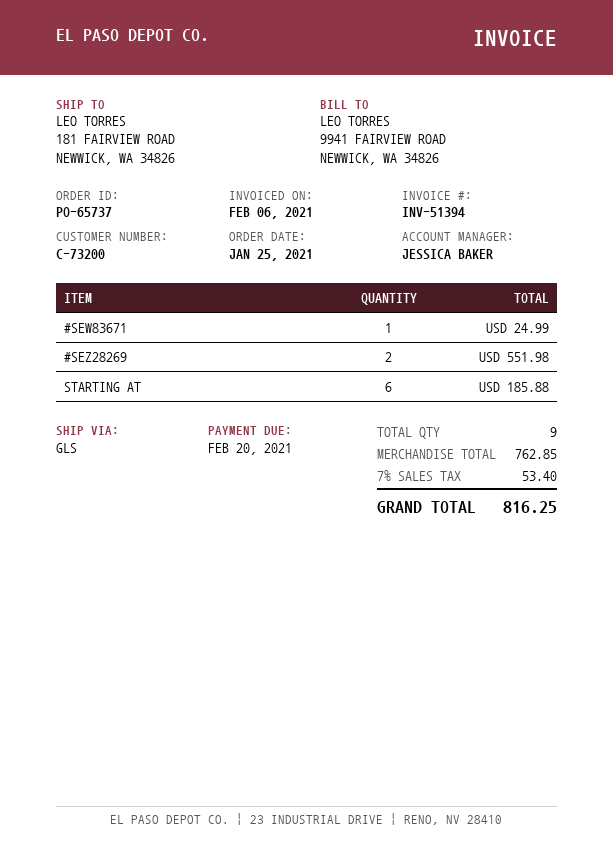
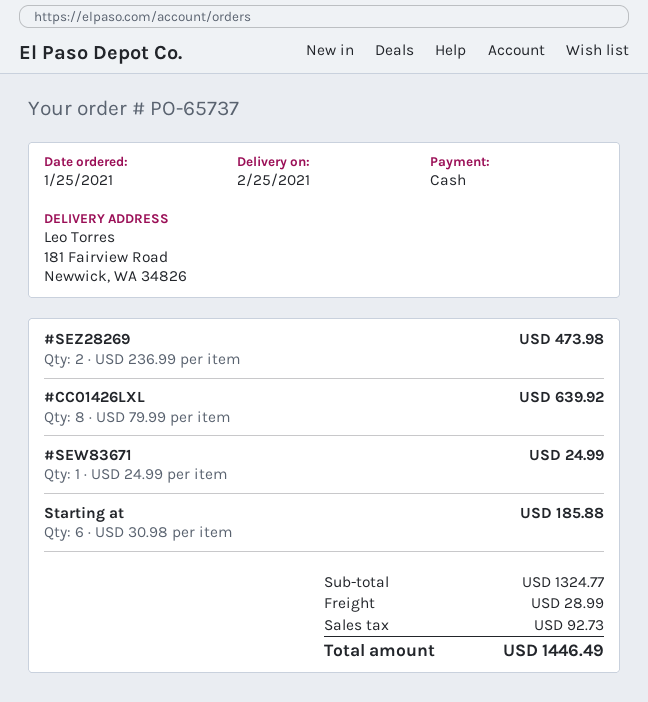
#SEZ28269: 2 for 551.98 -> 2 for 473.98
#CC01426LXL: none -> 8 for 639.92
subtotal: 762.85 -> 1324.77
shipping: none -> 28.99
tax: 53.40 -> 92.73
total: 816.25 -> 1446.49

